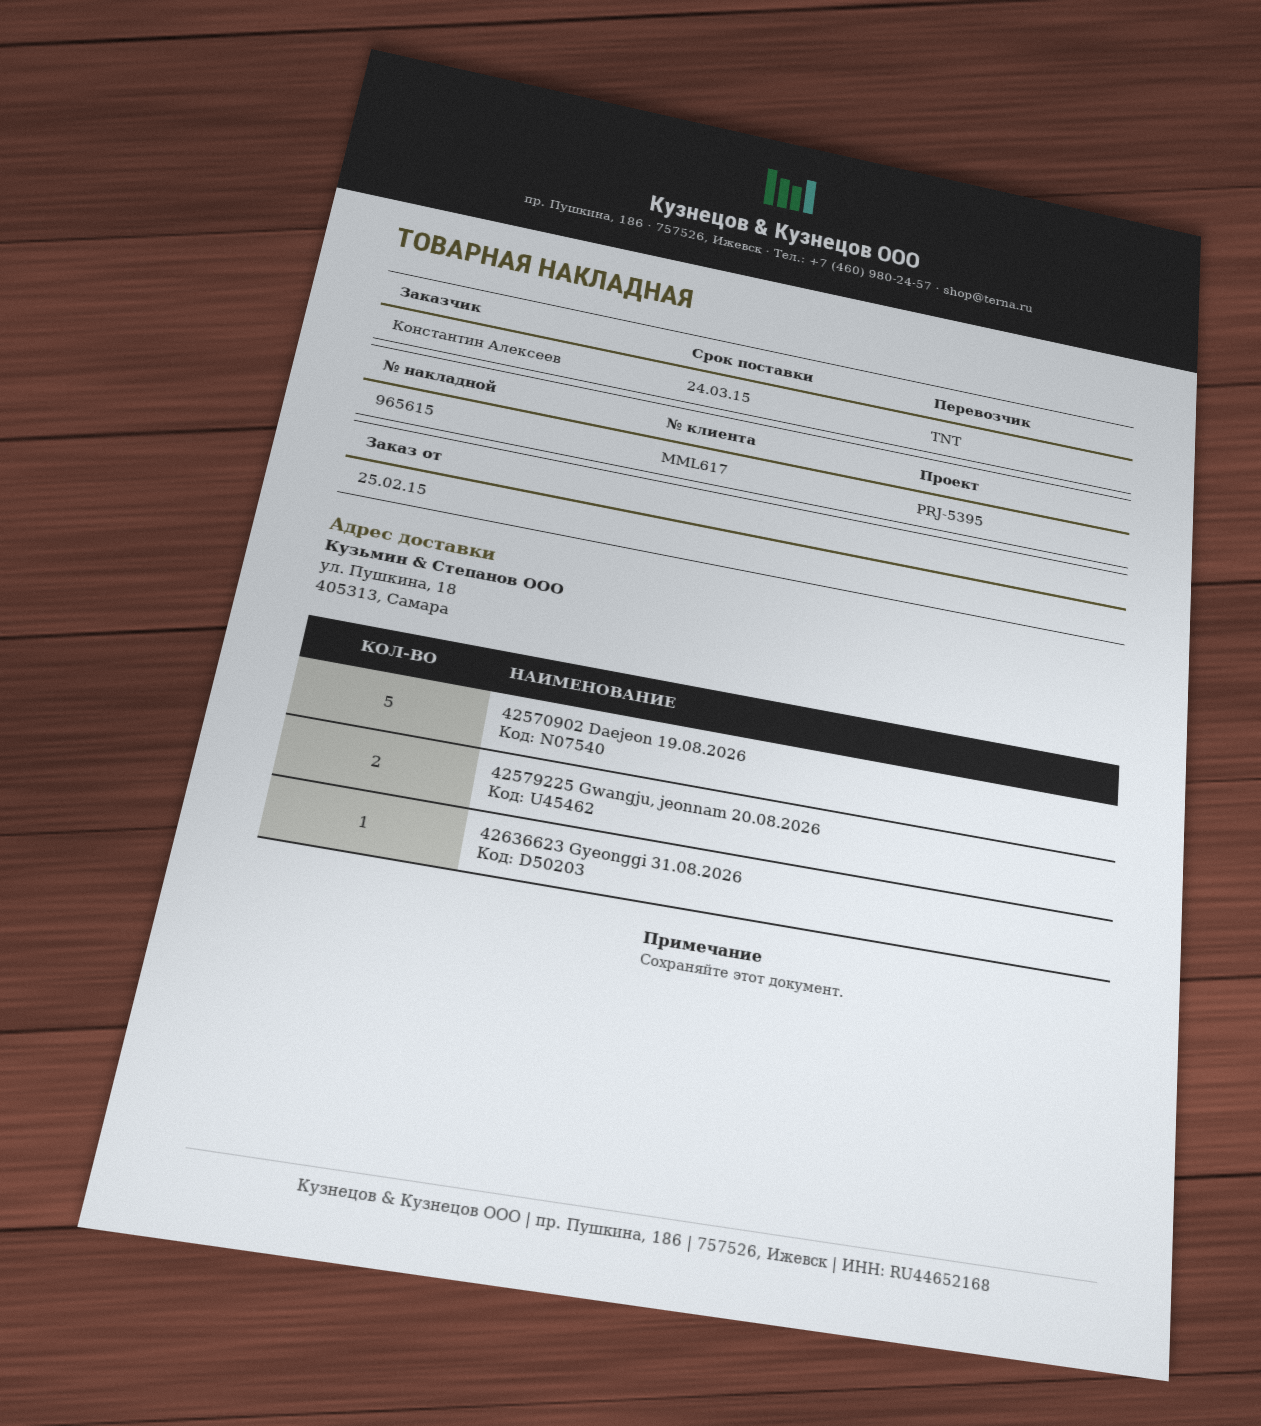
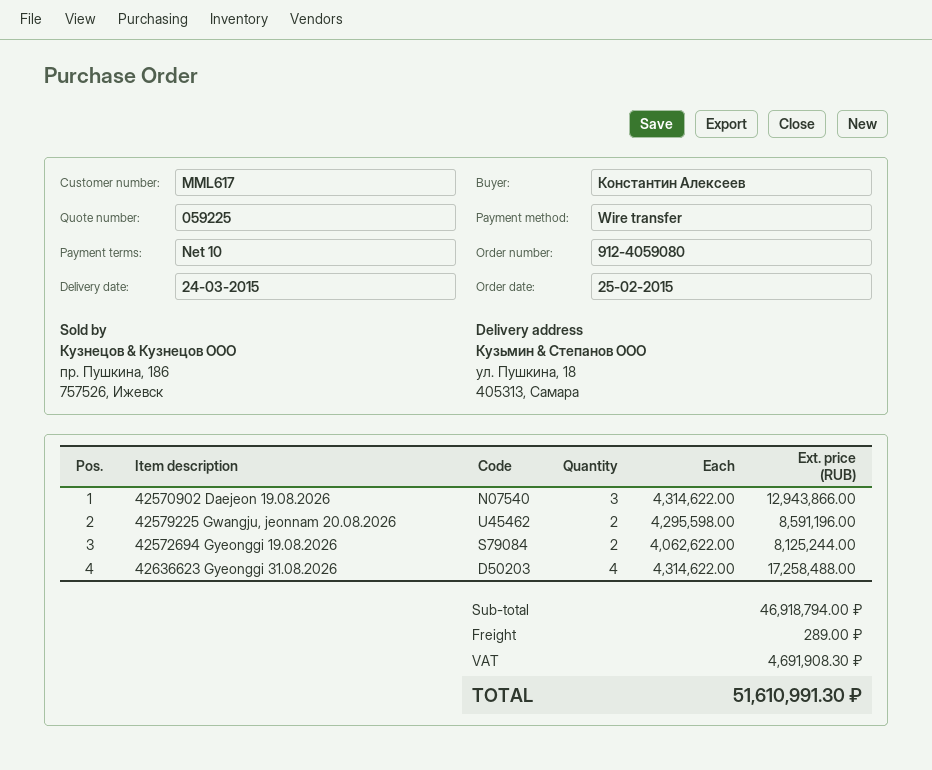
42570902 Daejeon 19.08.2026: 5 -> 3
42636623 Gyeonggi 31.08.2026: 1 -> 4
42572694 Gyeonggi 19.08.2026: none -> 2

